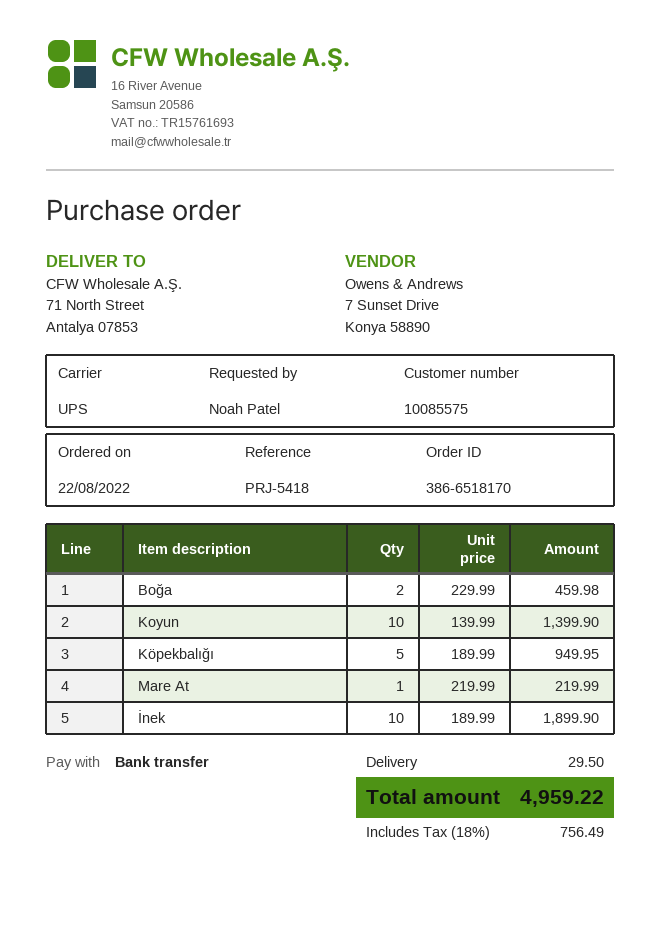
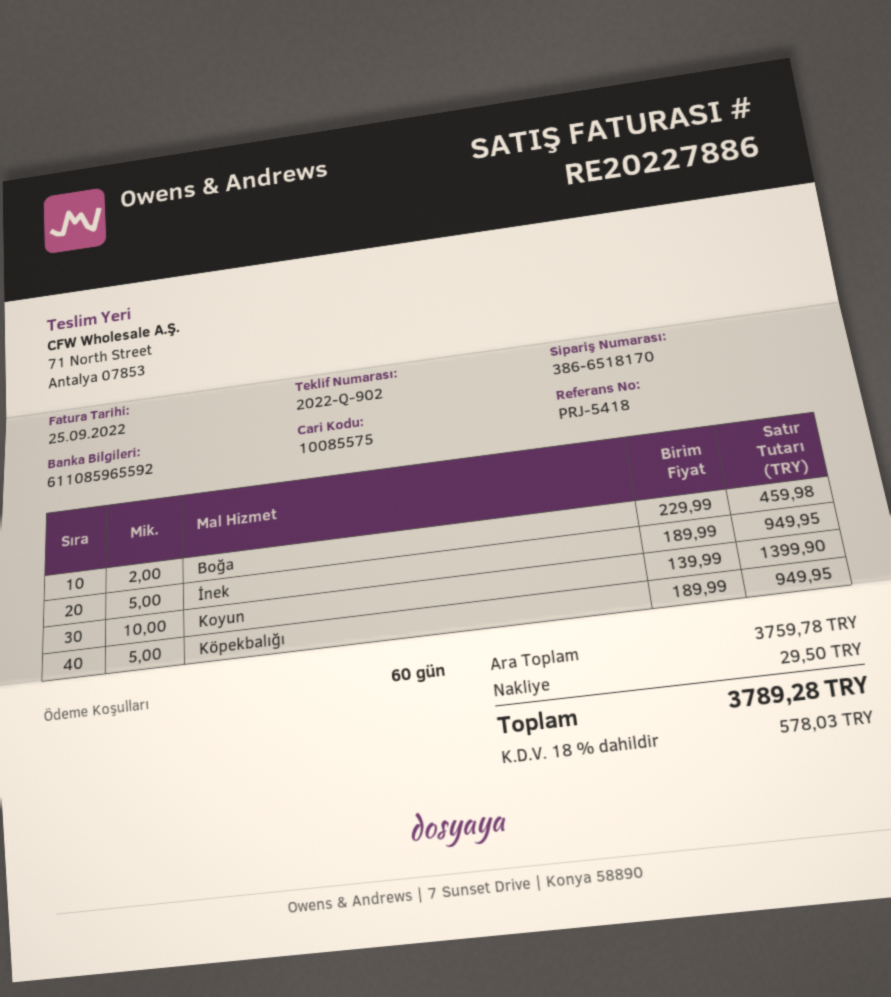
Mare At: 1 x 219.99 = 219.99 -> none
İnek: 10 x 189.99 = 1899.90 -> 5 x 189.99 = 949.95
tax: 18% = 756.49 -> 18% = 578.03
total: 4959.22 -> 3789.28

